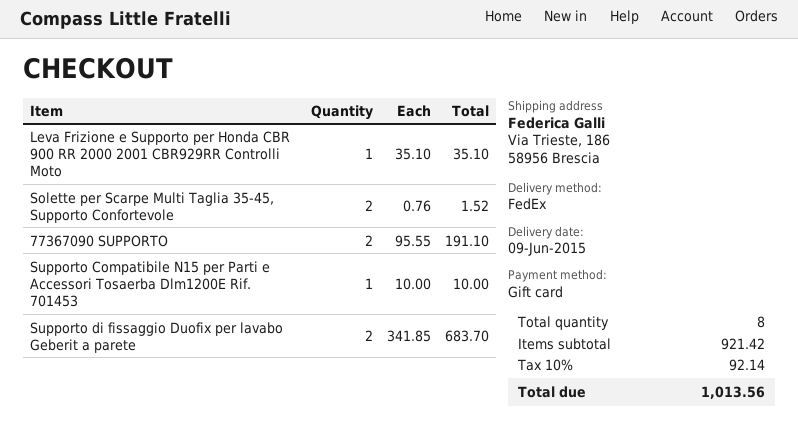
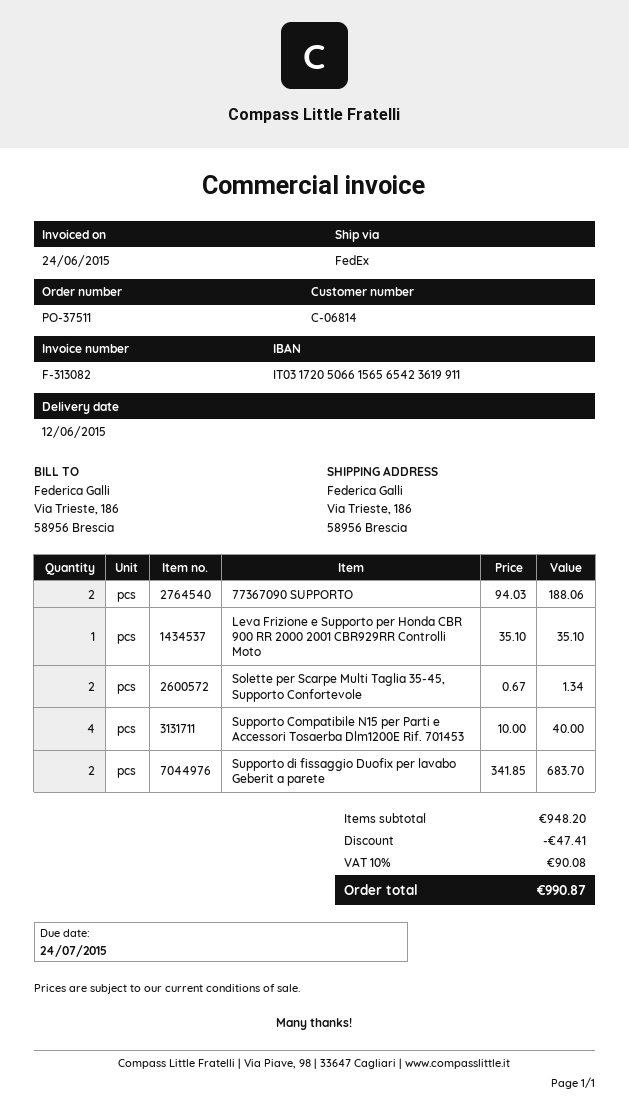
delivery date: 2015-06-09 -> 2015-06-12
Solette per Scarpe Multi Taglia 35-45, Supporto Confortevole: 2 x 0.76 = 1.52 -> 2 x 0.67 = 1.34
77367090 SUPPORTO: 2 x 95.55 = 191.10 -> 2 x 94.03 = 188.06
Supporto Compatibile N15 per Parti e Accessori Tosaerba Dlm1200E Rif. 701453: 1 x 10.00 = 10.00 -> 4 x 10.00 = 40.00
subtotal: 921.42 -> 948.20
discount: none -> 47.41
tax: 10% = 92.14 -> 10% = 90.08
total: 1013.56 -> 990.87

